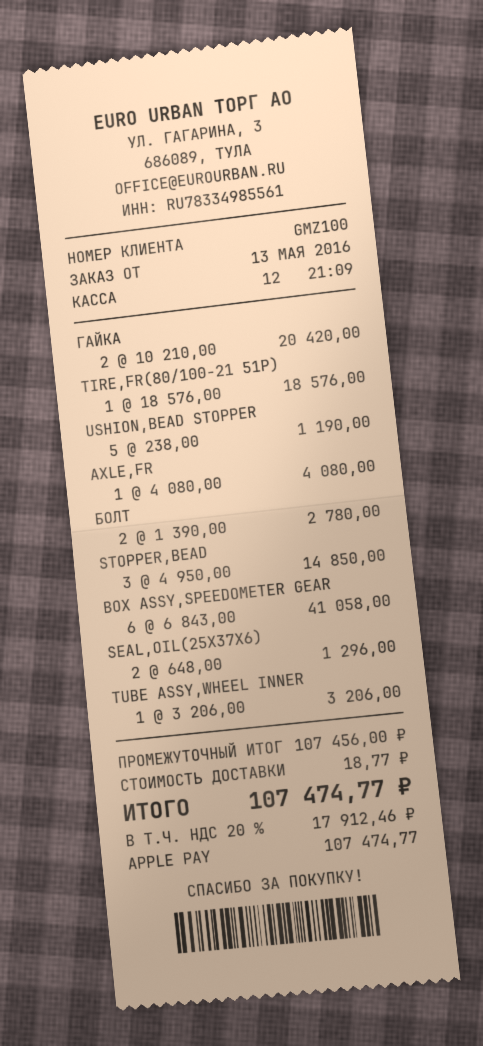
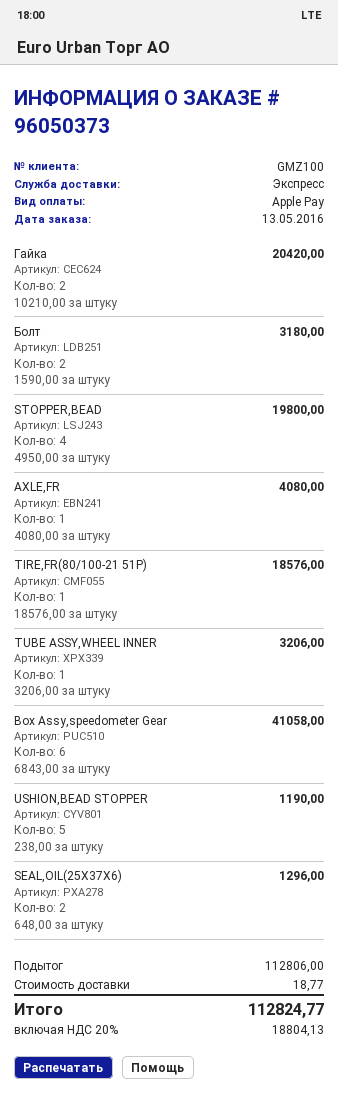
БОЛТ: 2 x 1390.00 = 2780.00 -> 2 x 1590.00 = 3180.00
STOPPER,BEAD: 3 x 4950.00 = 14850.00 -> 4 x 4950.00 = 19800.00
subtotal: 107456.00 -> 112806.00
tax: 20% = 17912.46 -> 20% = 18804.13
total: 107474.77 -> 112824.77

